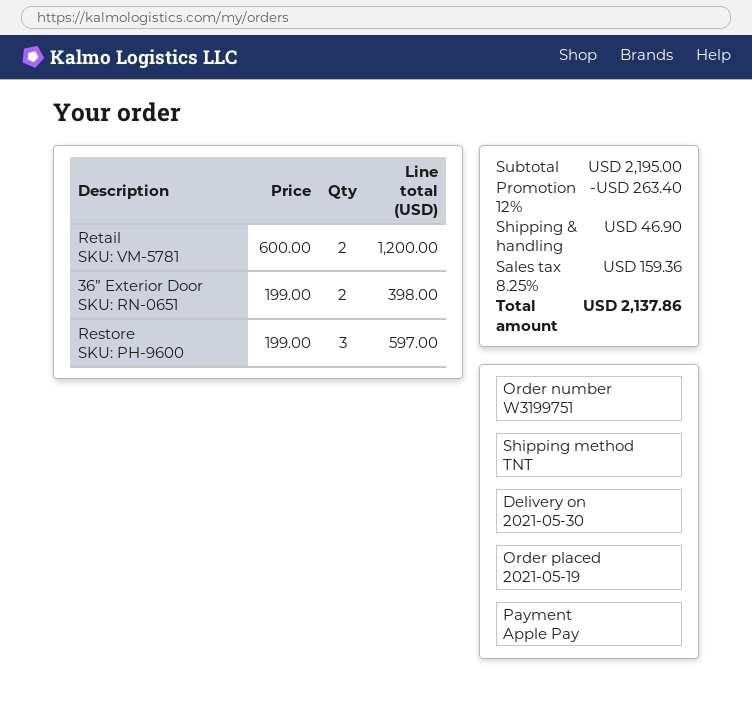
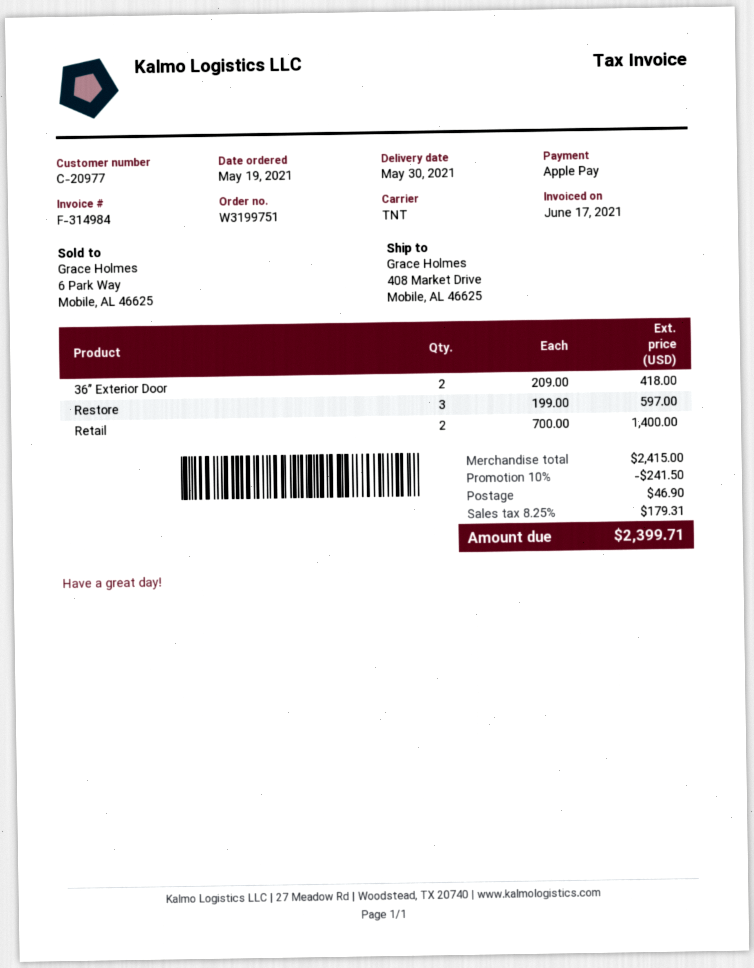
Retail: 2 x 600.00 = 1200.00 -> 2 x 700.00 = 1400.00
36” Exterior Door: 2 x 199.00 = 398.00 -> 2 x 209.00 = 418.00
subtotal: 2195.00 -> 2415.00
discount: 12% = 263.40 -> 10% = 241.50
tax: 8.25% = 159.36 -> 8.25% = 179.31
total: 2137.86 -> 2399.71

